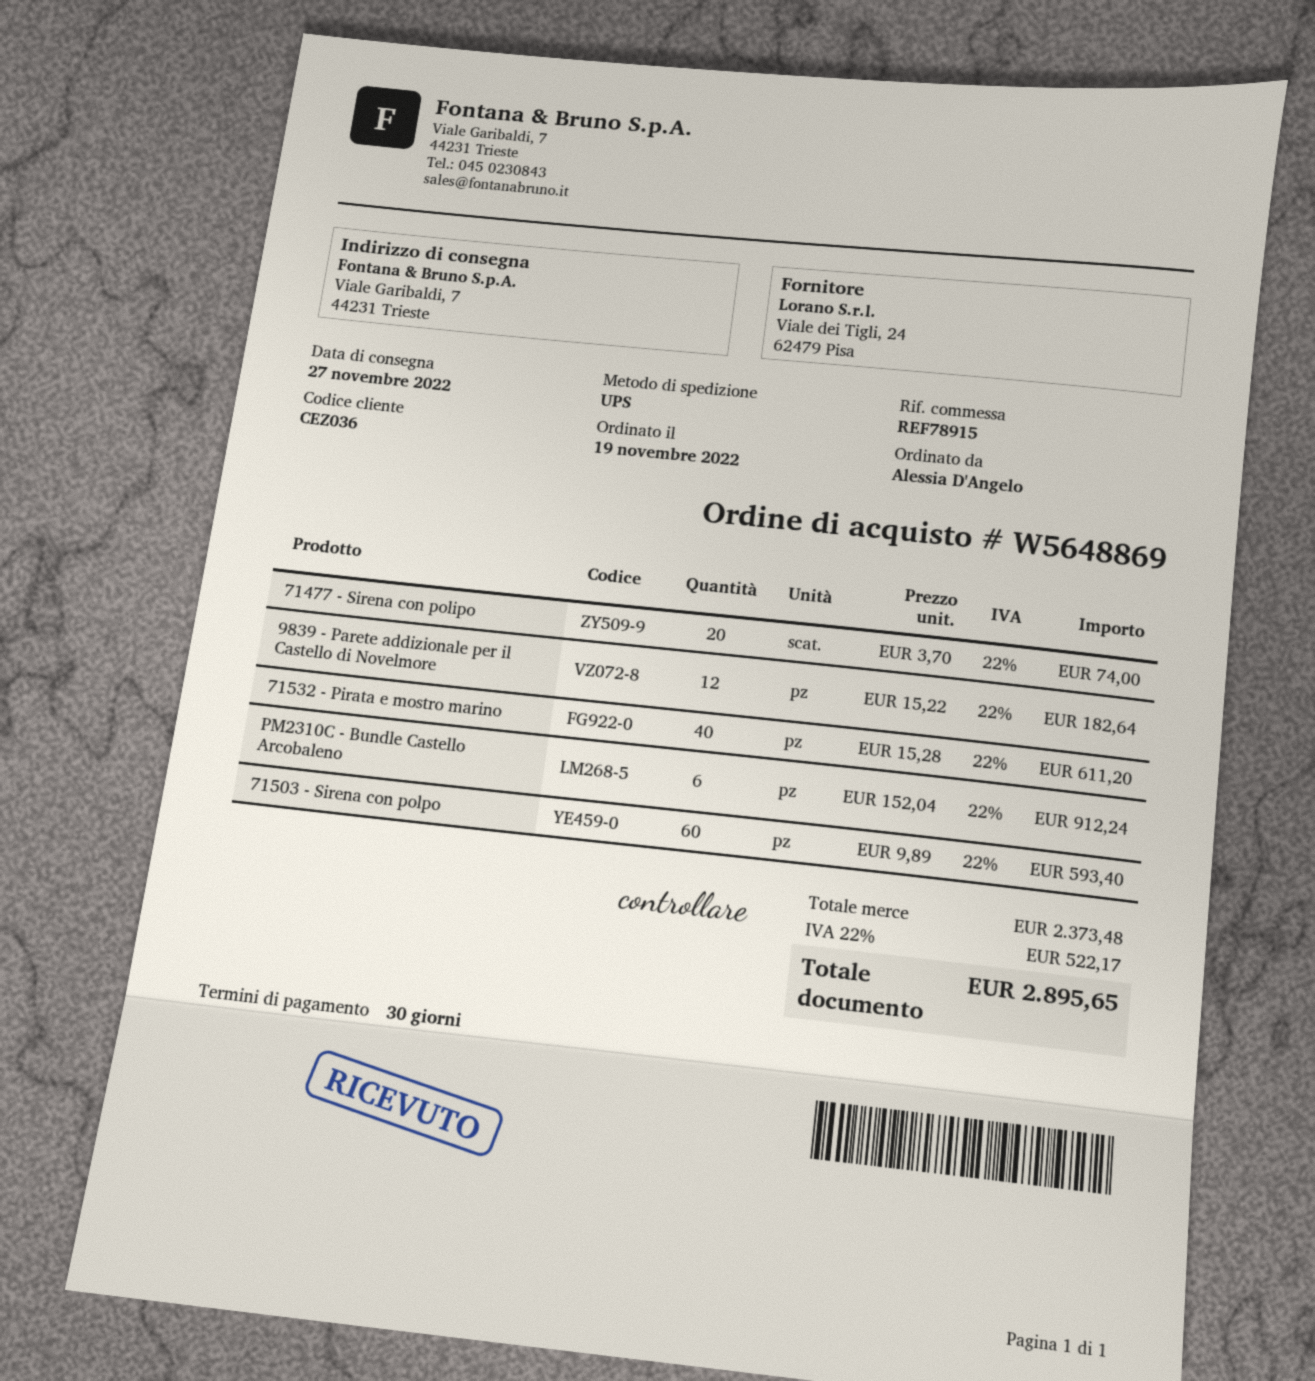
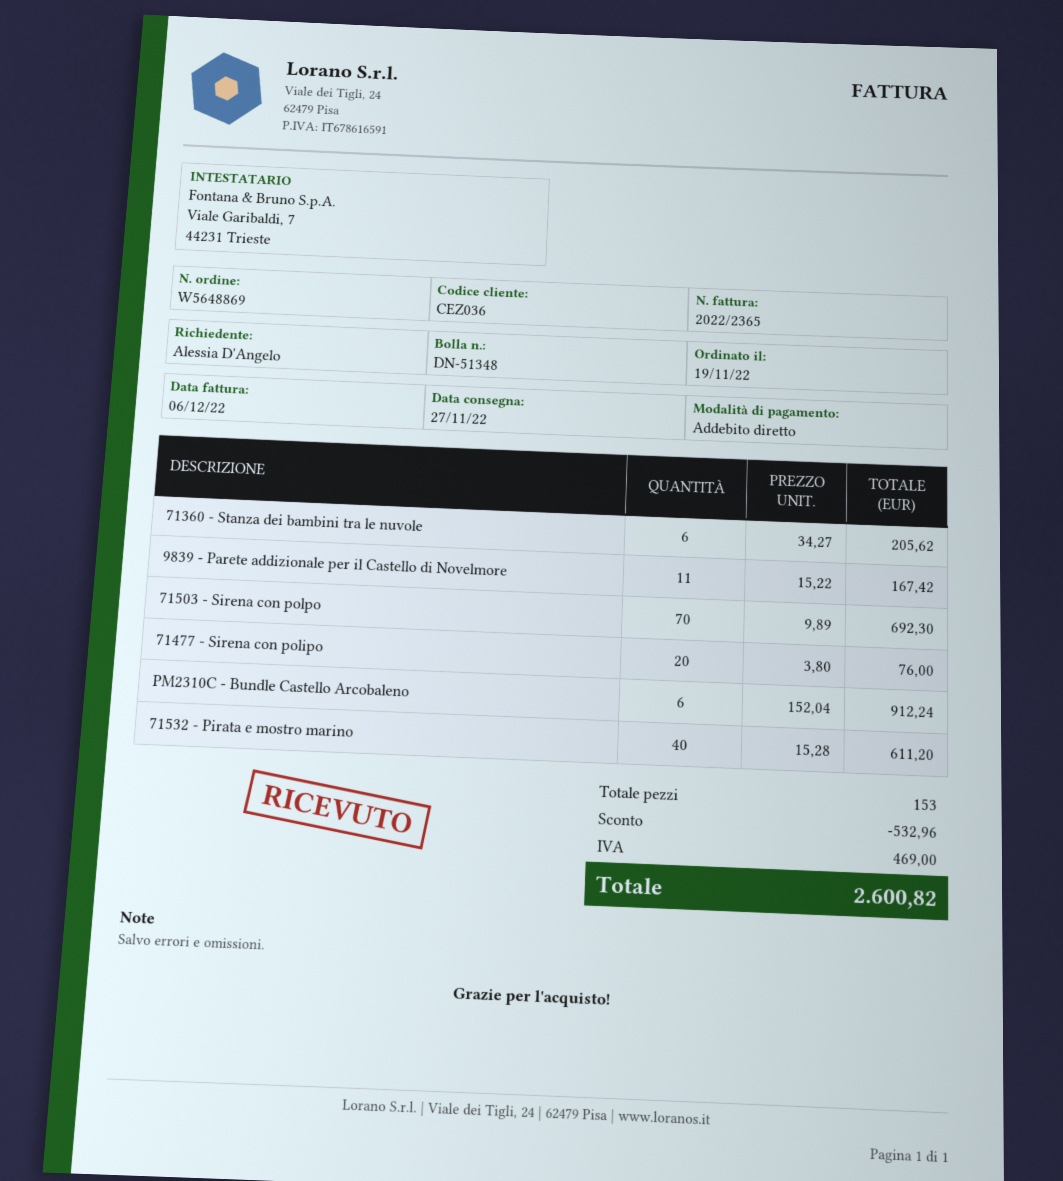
71477 - Sirena con polipo: 20 x 3.70 = 74.00 -> 20 x 3.80 = 76.00
9839 - Parete addizionale per il Castello di Novelmore: 12 x 15.22 = 182.64 -> 11 x 15.22 = 167.42
71503 - Sirena con polpo: 60 x 9.89 = 593.40 -> 70 x 9.89 = 692.30
71360 - Stanza dei bambini tra le nuvole: none -> 6 x 34.27 = 205.62
discount: none -> 532.96
tax: 522.17 -> 469.00
total: 2895.65 -> 2600.82

